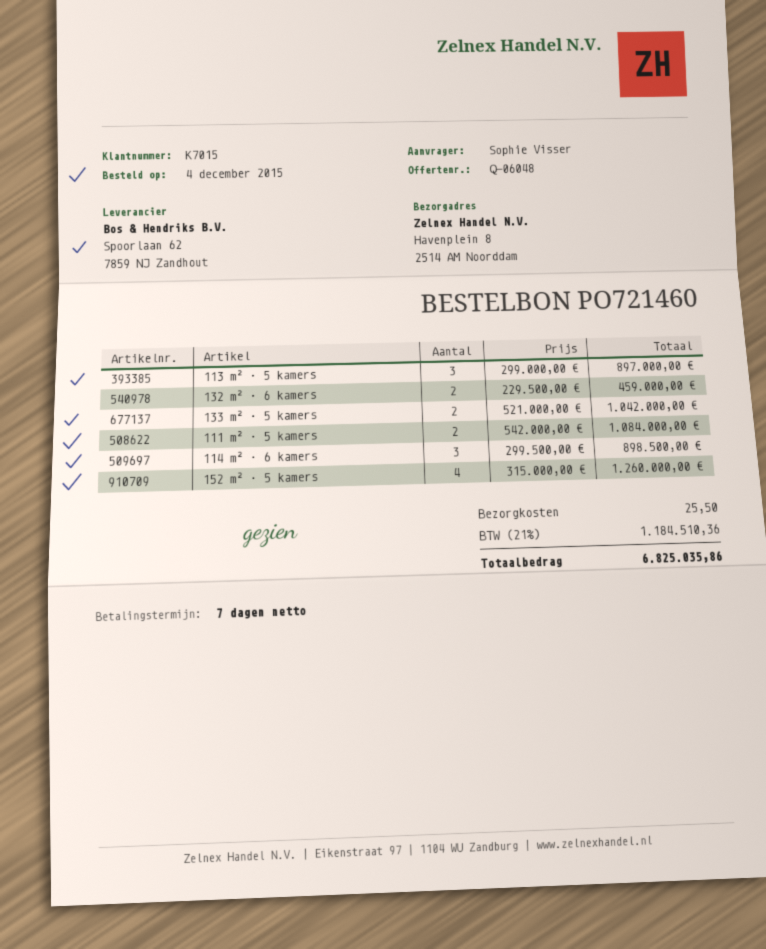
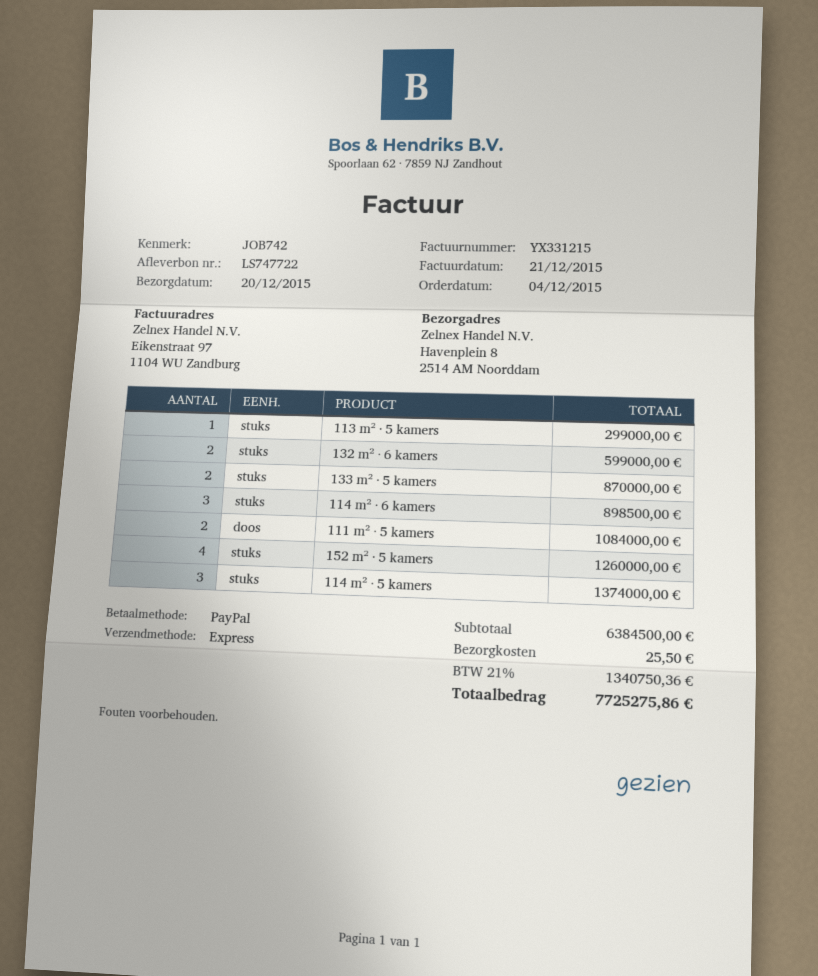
113 m² · 5 kamers: 3 for 897000.00 -> 1 for 299000.00
132 m² · 6 kamers: 2 for 459000.00 -> 2 for 599000.00
133 m² · 5 kamers: 2 for 1042000.00 -> 2 for 870000.00
114 m² · 5 kamers: none -> 3 for 1374000.00
tax: 21% = 1184510.36 -> 21% = 1340750.36
total: 6825035.86 -> 7725275.86

